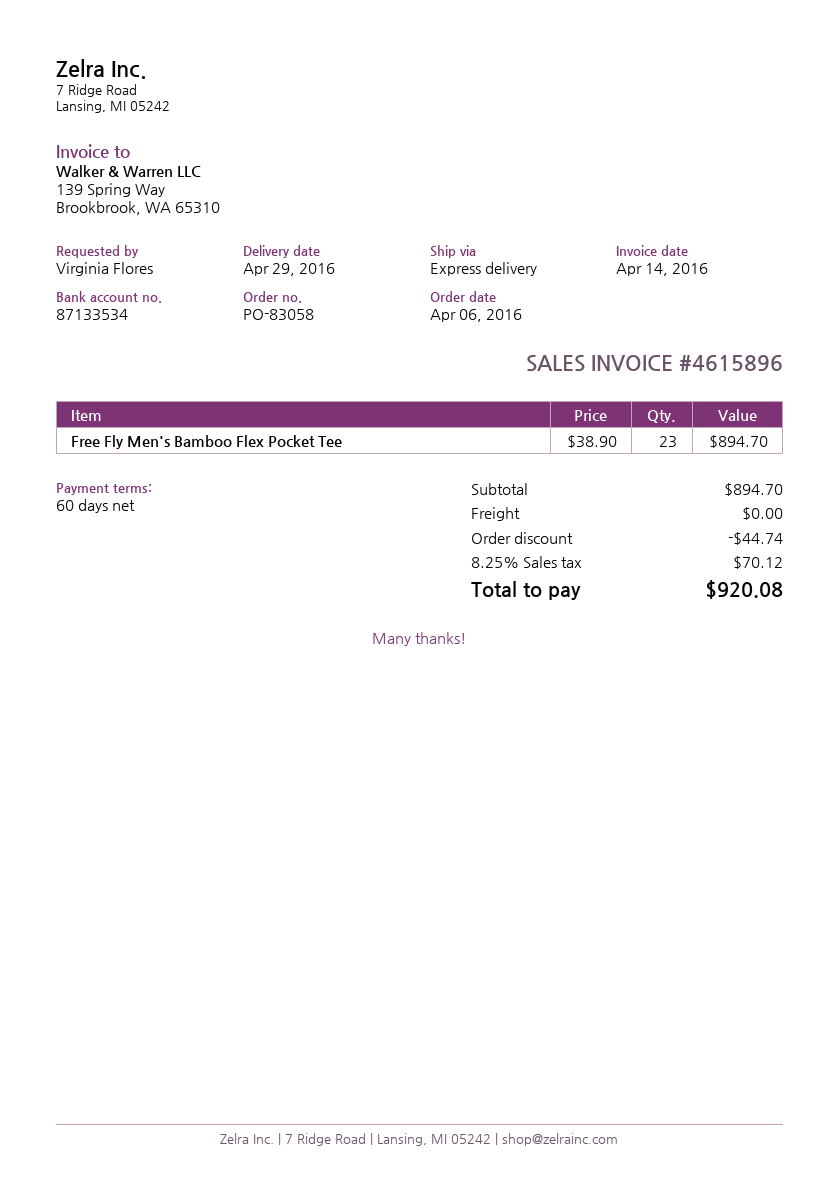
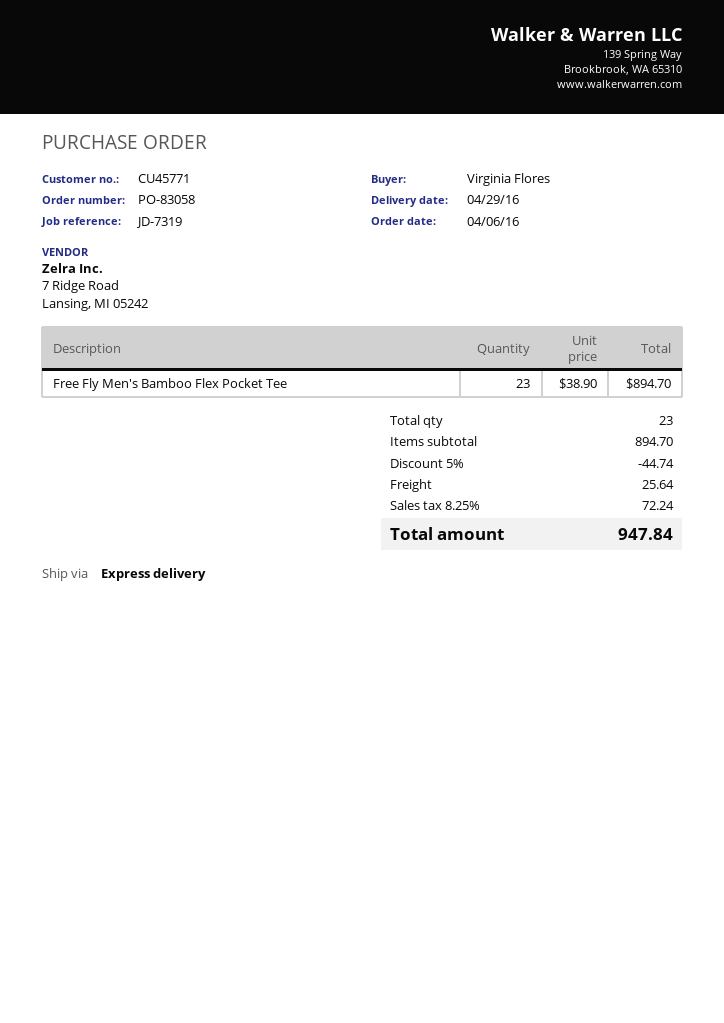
shipping: 0.00 -> 25.64
tax: 8.25% = 70.12 -> 8.25% = 72.24
total: 920.08 -> 947.84

